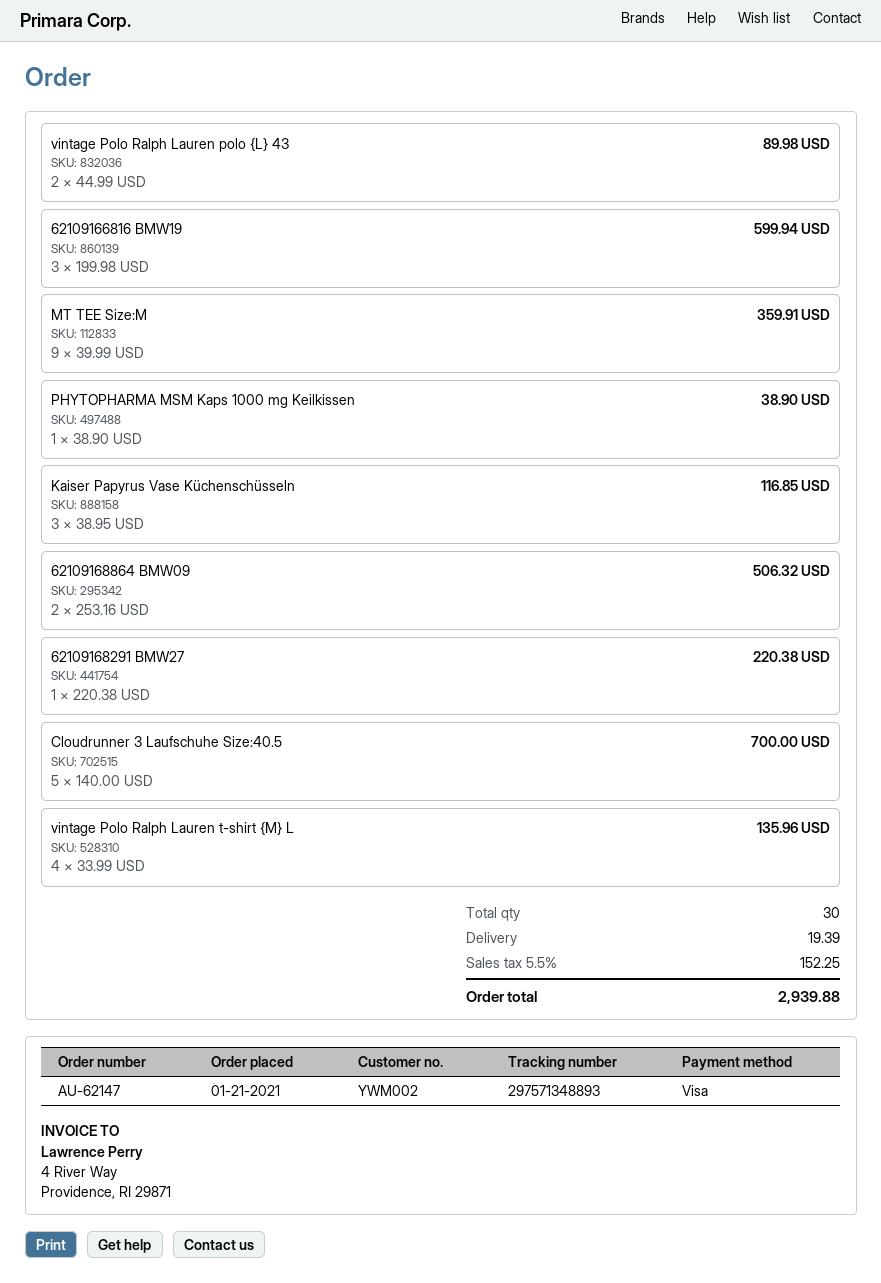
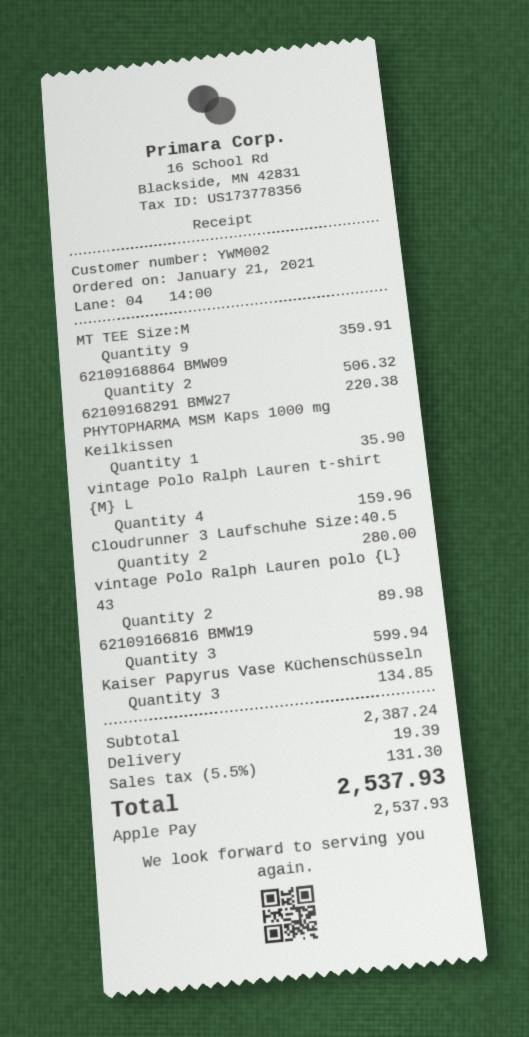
payment method: Visa -> Apple Pay
PHYTOPHARMA MSM Kaps 1000 mg Keilkissen: 1 for 38.90 -> 1 for 35.90
Kaiser Papyrus Vase Küchenschüsseln: 3 for 116.85 -> 3 for 134.85
Cloudrunner 3 Laufschuhe Size:40.5: 5 for 700.00 -> 2 for 280.00
vintage Polo Ralph Lauren t-shirt {M} L: 4 for 135.96 -> 4 for 159.96
tax: 5.5% = 152.25 -> 5.5% = 131.30
total: 2939.88 -> 2537.93

